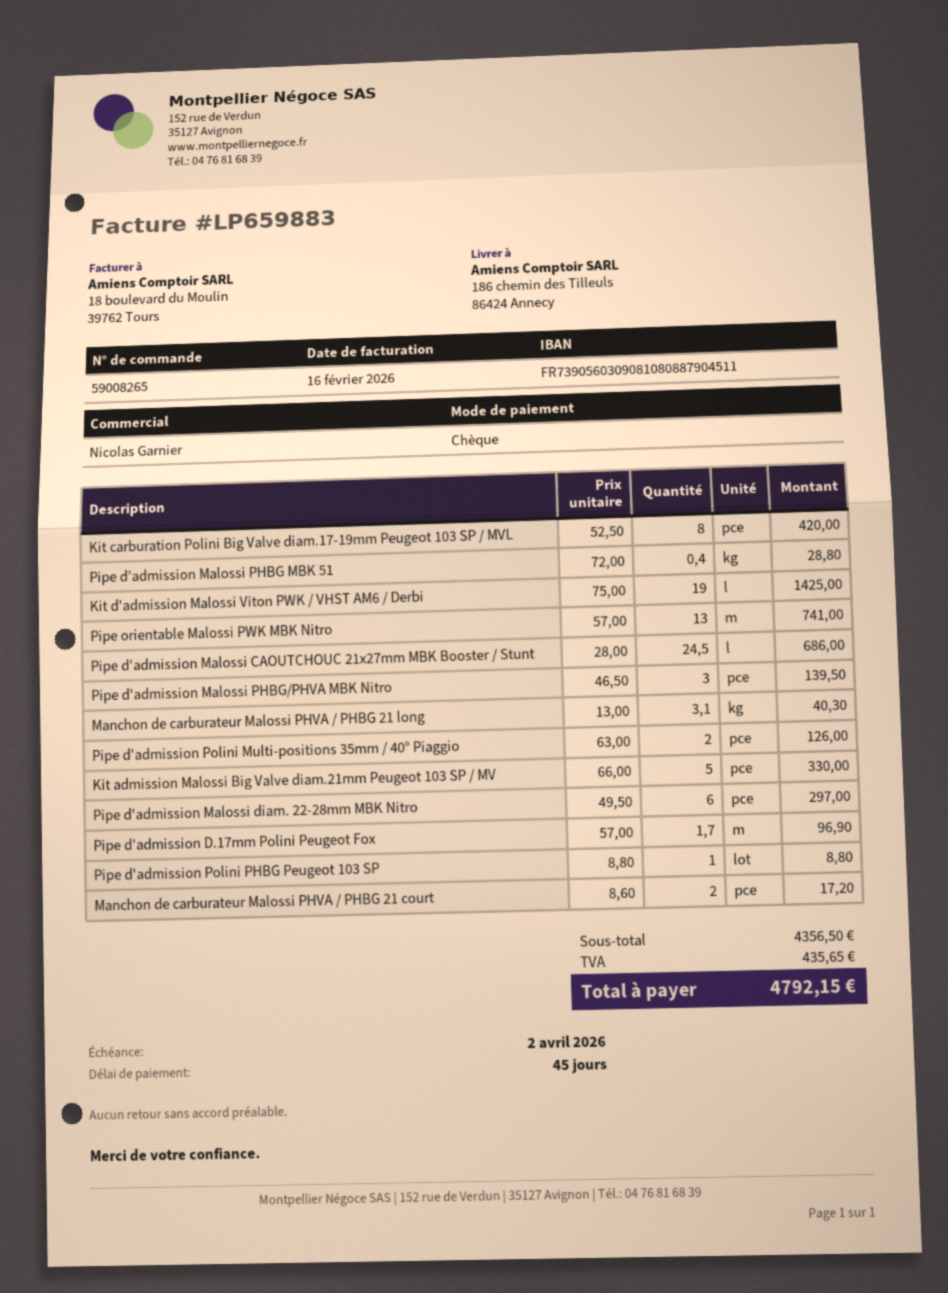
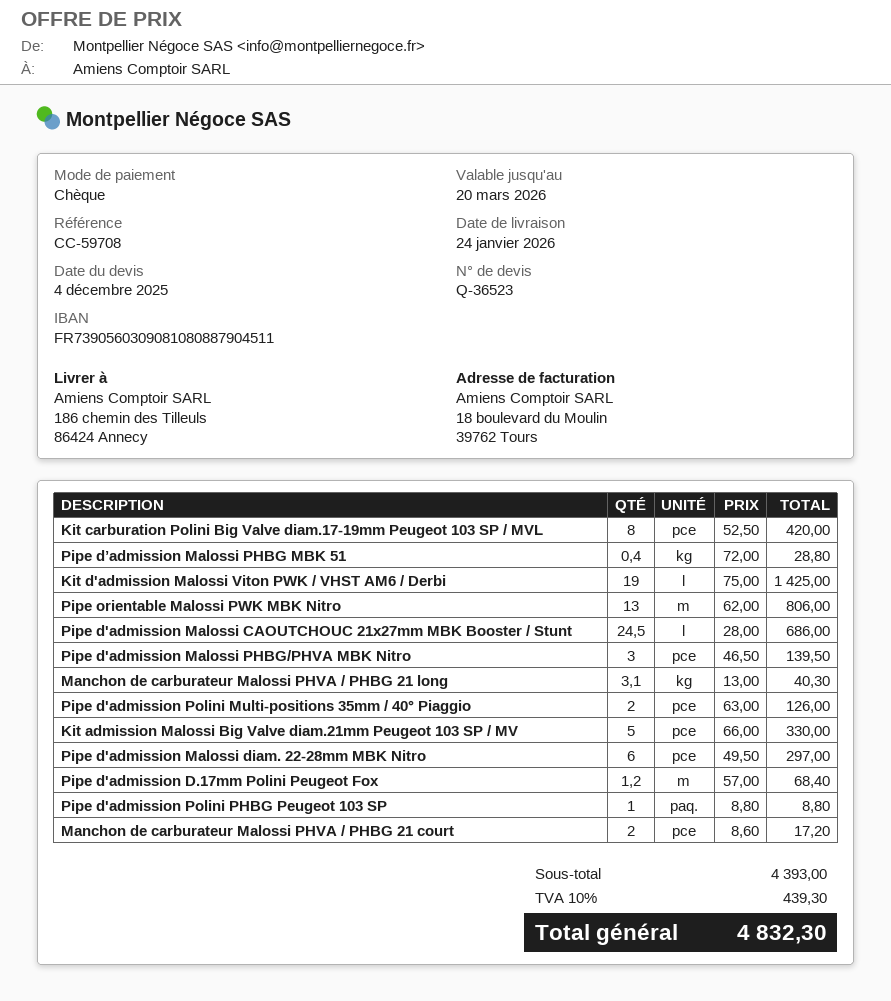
Pipe orientable Malossi PWK MBK Nitro: 13 x 57.00 = 741.00 -> 13 x 62.00 = 806.00
Pipe d'admission D.17mm Polini Peugeot Fox: 1.7 x 57.00 = 96.90 -> 1.2 x 57.00 = 68.40
subtotal: 4356.50 -> 4393.00
tax: 435.65 -> 439.30
total: 4792.15 -> 4832.30

